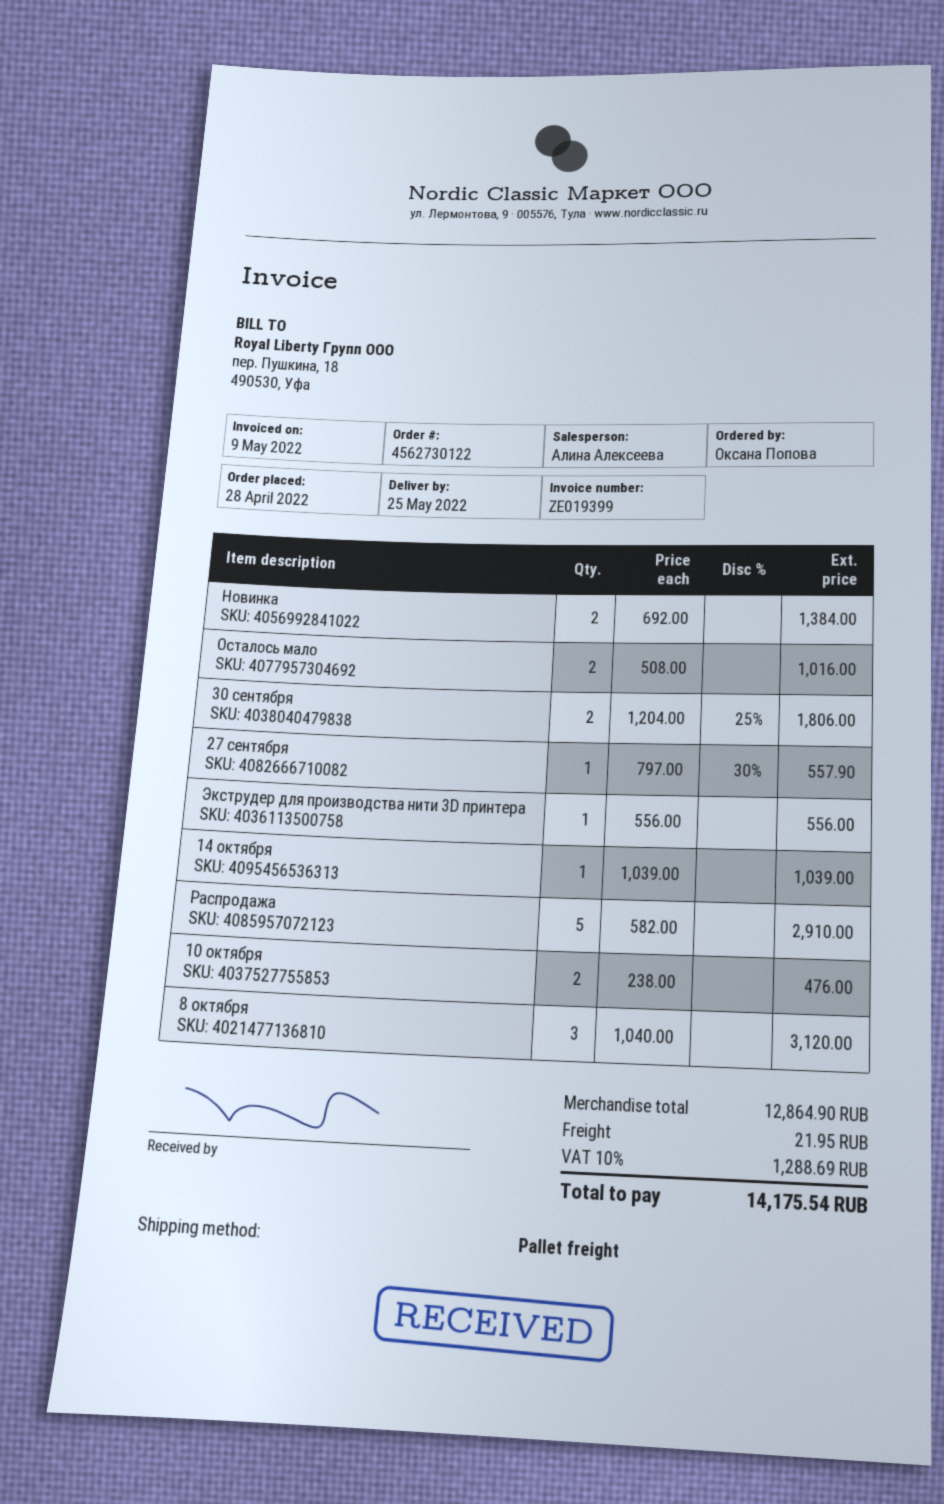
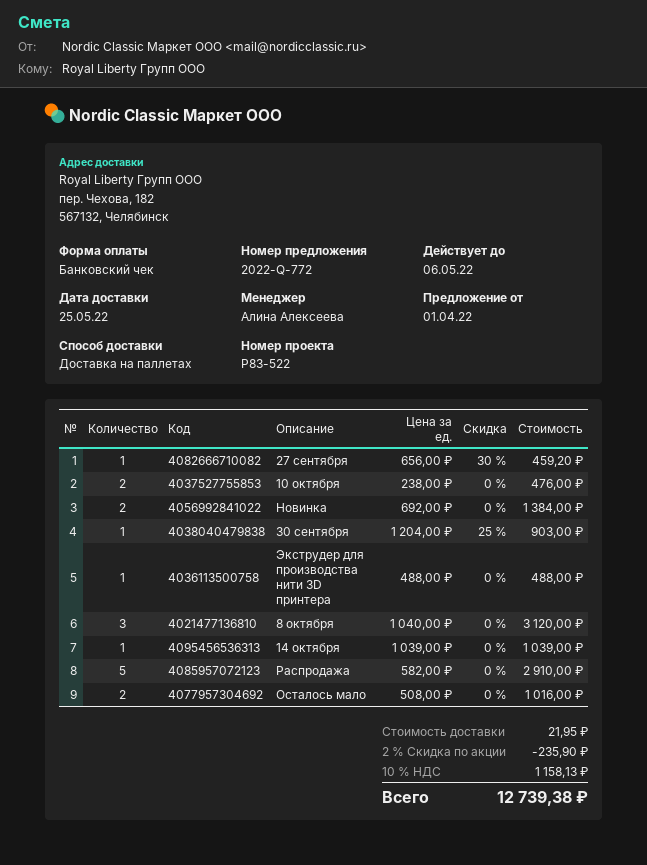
30 сентября: 2 x 1204.00 - 25% = 1806.00 -> 1 x 1204.00 - 25% = 903.00
27 сентября: 1 x 797.00 - 30% = 557.90 -> 1 x 656.00 - 30% = 459.20
Экструдер для производства нити 3D принтера: 1 x 556.00 = 556.00 -> 1 x 488.00 = 488.00
discount: none -> 2% = 235.90
tax: 10% = 1288.69 -> 10% = 1158.13
total: 14175.54 -> 12739.38

